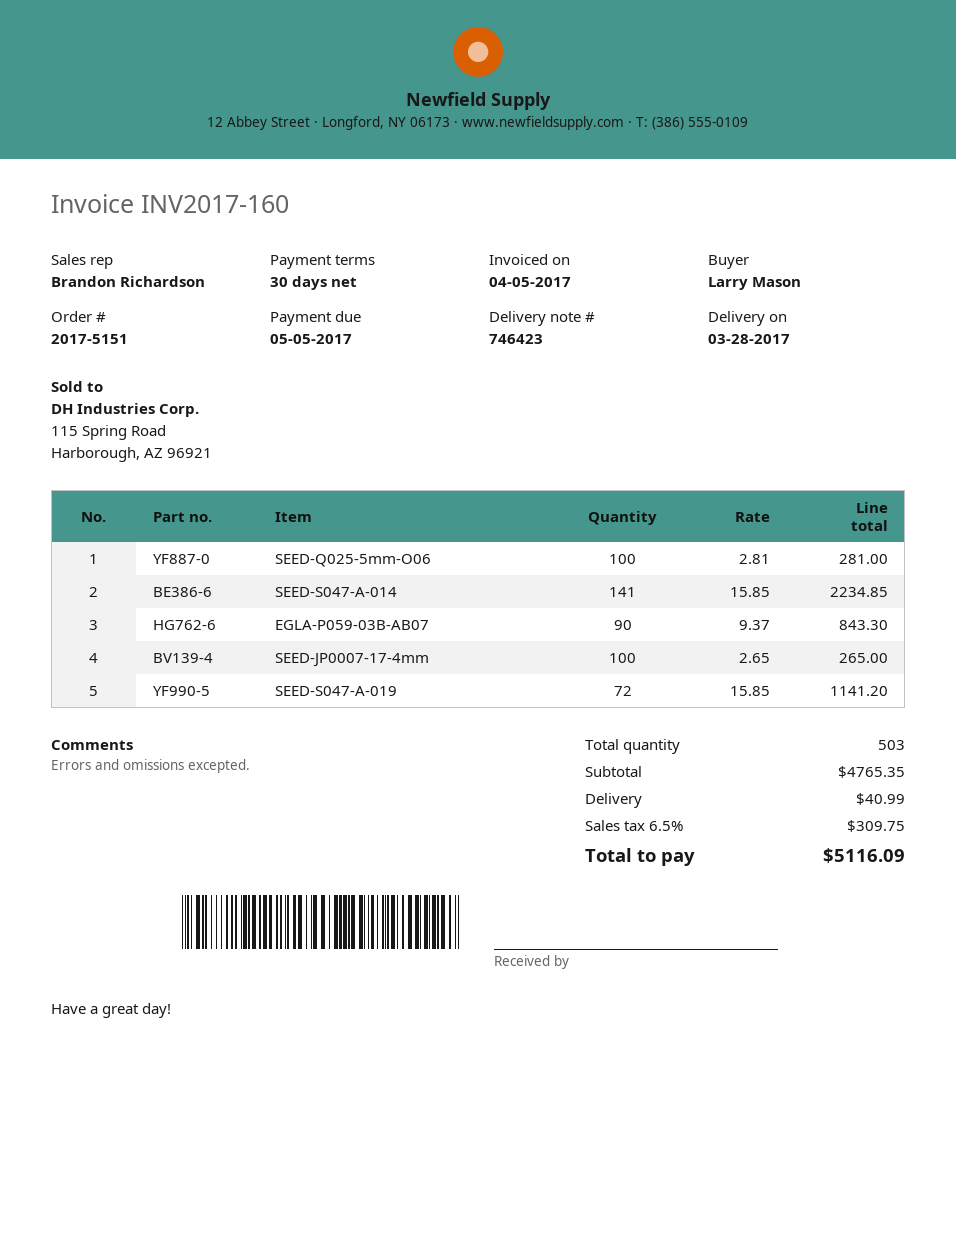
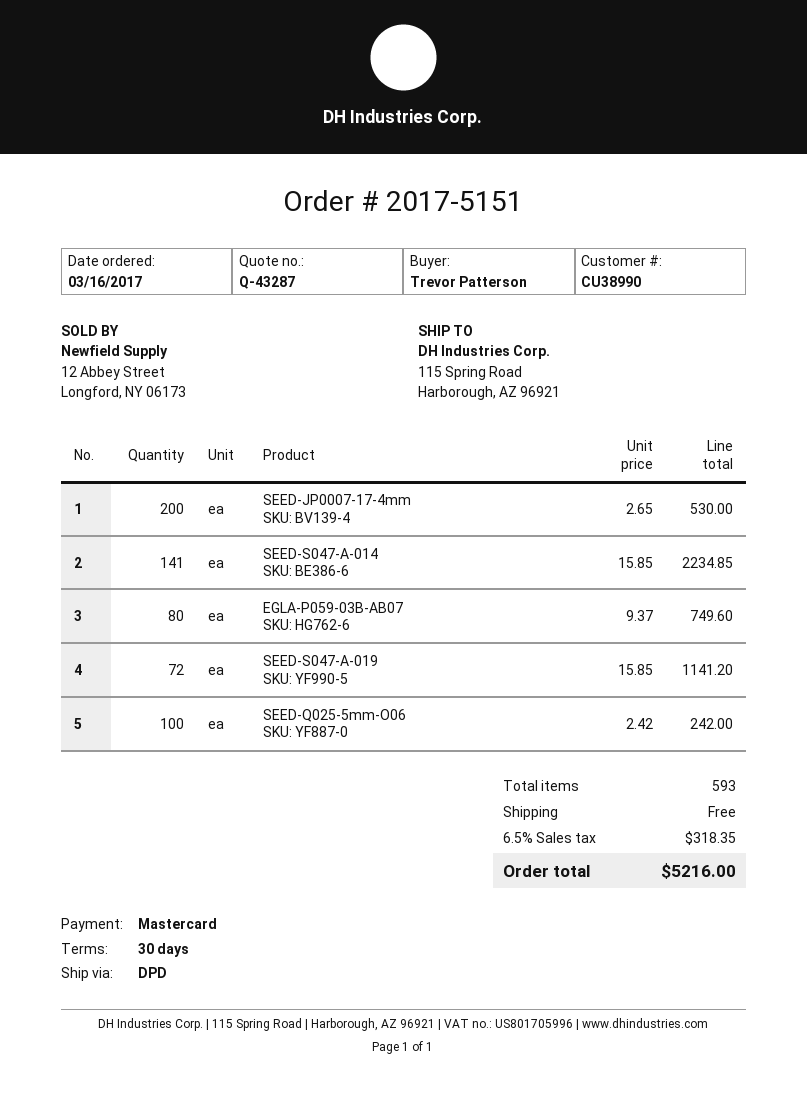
ordered by: Larry Mason -> Trevor Patterson
SEED-Q025-5mm-O06: 100 x 2.81 = 281.00 -> 100 x 2.42 = 242.00
EGLA-P059-03B-AB07: 90 x 9.37 = 843.30 -> 80 x 9.37 = 749.60
SEED-JP0007-17-4mm: 100 x 2.65 = 265.00 -> 200 x 2.65 = 530.00
total quantity: 503 -> 593
shipping: 40.99 -> 0.00
tax: 6.5% = 309.75 -> 6.5% = 318.35
total: 5116.09 -> 5216.00

